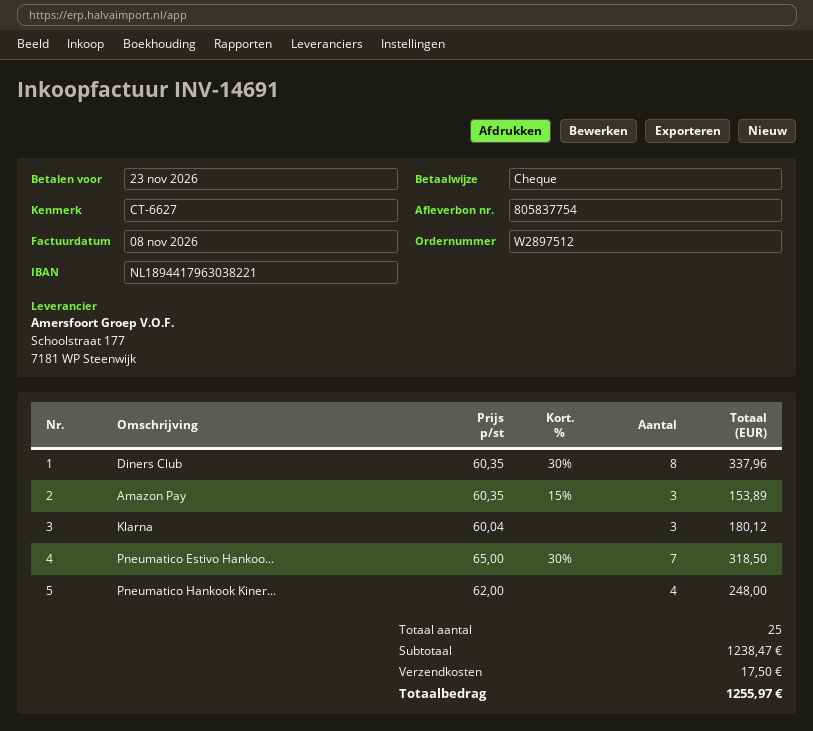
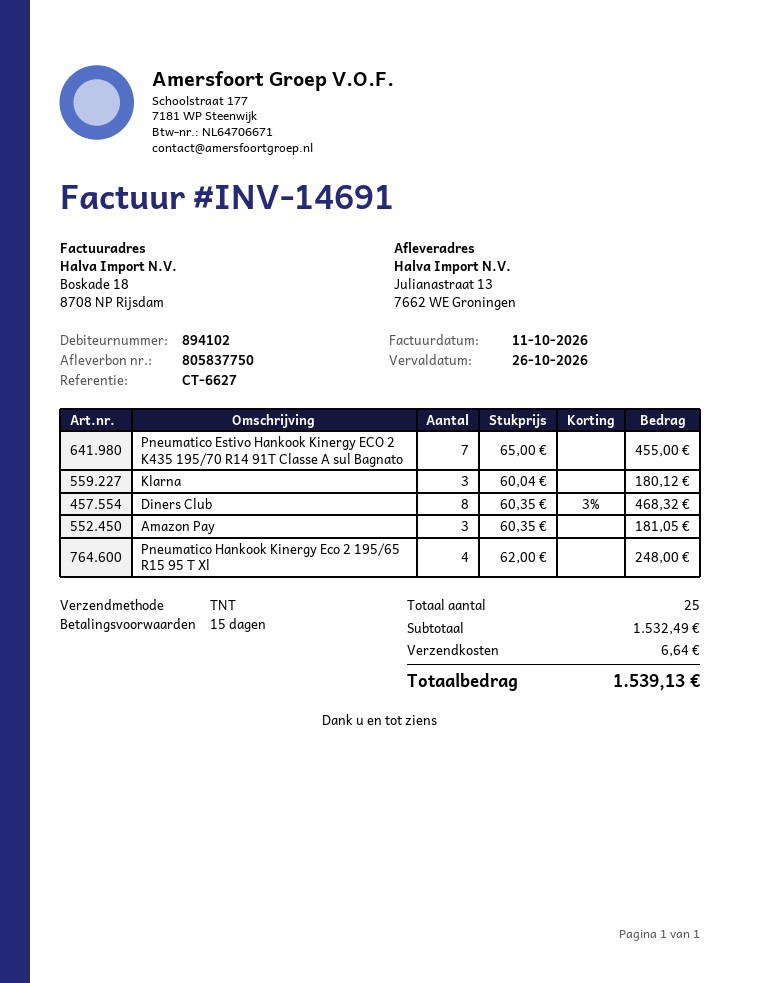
delivery note number: 805837754 -> 805837750
invoice date: 2026-11-08 -> 2026-10-11
due date: 2026-11-23 -> 2026-10-26
Diners Club: 8 x 60.35 - 30% = 337.96 -> 8 x 60.35 - 3% = 468.32
Amazon Pay: 3 x 60.35 - 15% = 153.89 -> 3 x 60.35 = 181.05
Pneumatico Estivo Hankoo...: 7 x 65.00 - 30% = 318.50 -> 7 x 65.00 = 455.00
subtotal: 1238.47 -> 1532.49
shipping: 17.50 -> 6.64
total: 1255.97 -> 1539.13

